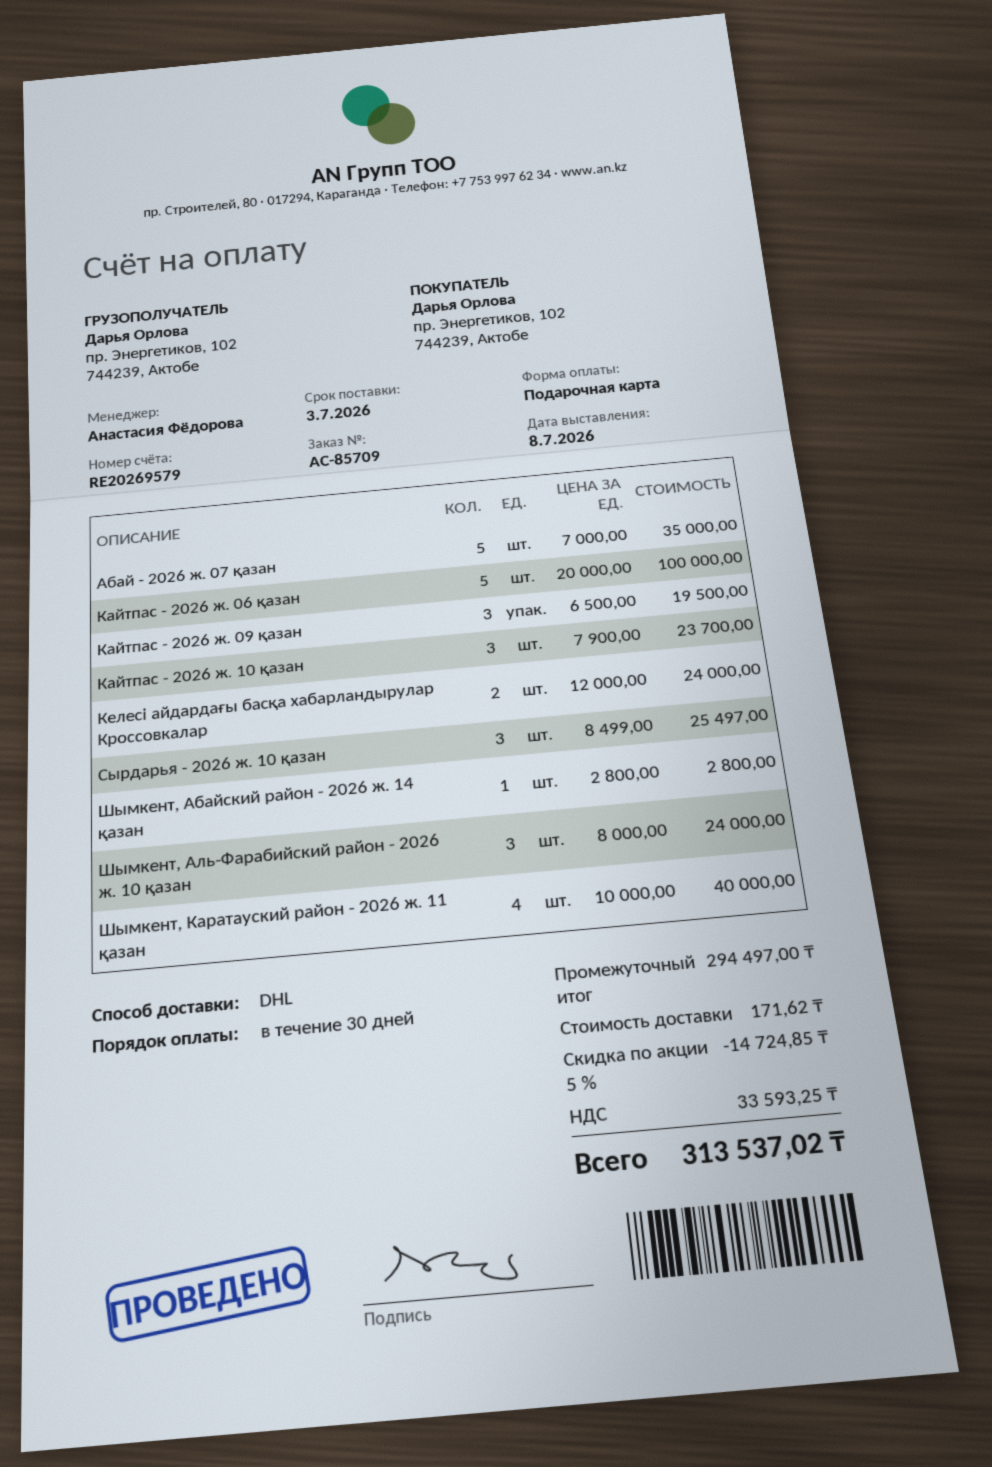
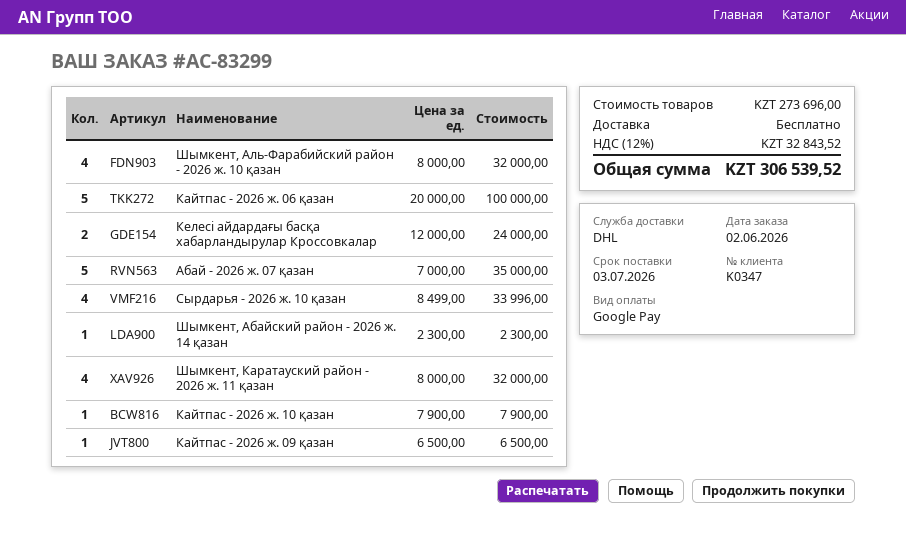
order number: AC-85709 -> AC-83299
payment method: gift card -> Google Pay
Кайтпас - 2026 ж. 09 қазан: 3 x 6500.00 = 19500.00 -> 1 x 6500.00 = 6500.00
Кайтпас - 2026 ж. 10 қазан: 3 x 7900.00 = 23700.00 -> 1 x 7900.00 = 7900.00
Сырдарья - 2026 ж. 10 қазан: 3 x 8499.00 = 25497.00 -> 4 x 8499.00 = 33996.00
Шымкент, Абайский район - 2026 ж. 14 қазан: 1 x 2800.00 = 2800.00 -> 1 x 2300.00 = 2300.00
Шымкент, Аль-Фарабийский район - 2026 ж. 10 қазан: 3 x 8000.00 = 24000.00 -> 4 x 8000.00 = 32000.00
Шымкент, Каратауский район - 2026 ж. 11 қазан: 4 x 10000.00 = 40000.00 -> 4 x 8000.00 = 32000.00
subtotal: 294497.00 -> 273696.00
discount: 5% = 14724.85 -> none
shipping: 171.62 -> 0.00
tax: 33593.25 -> 32843.52
total: 313537.02 -> 306539.52

